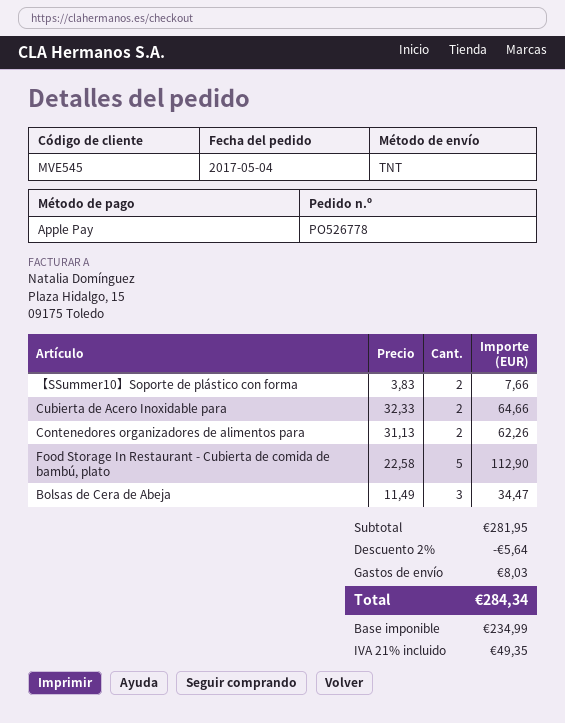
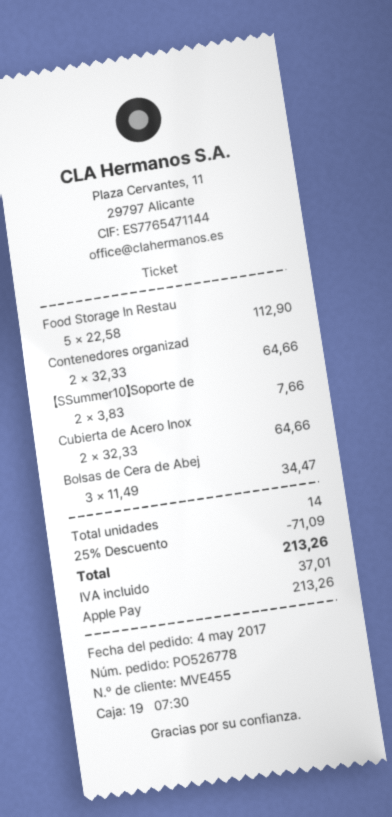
customer number: MVE545 -> MVE455
Contenedores organizadores de alimentos para: 2 x 31.13 = 62.26 -> 2 x 32.33 = 64.66
discount: 2% = 5.64 -> 25% = 71.09
shipping: 8.03 -> none
tax: 49.35 -> 37.01
total: 284.34 -> 213.26

